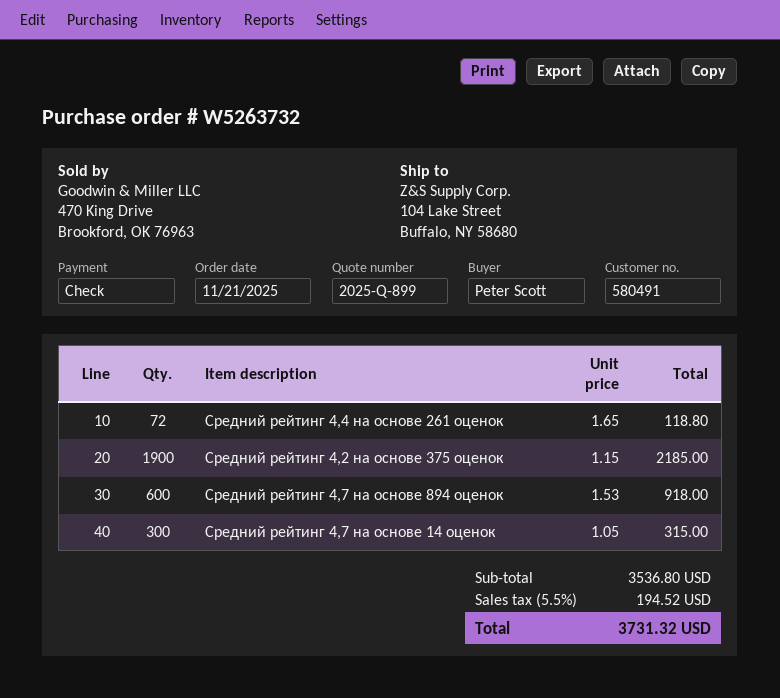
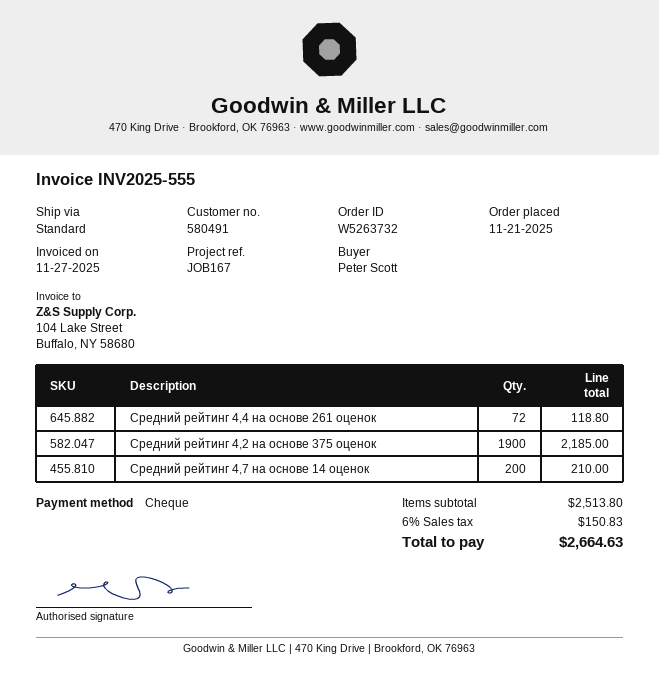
Средний рейтинг 4,7 на основе 894 оценок: 600 for 918.00 -> none
Средний рейтинг 4,7 на основе 14 оценок: 300 for 315.00 -> 200 for 210.00
subtotal: 3536.80 -> 2513.80
tax: 5.5% = 194.52 -> 6% = 150.83
total: 3731.32 -> 2664.63

